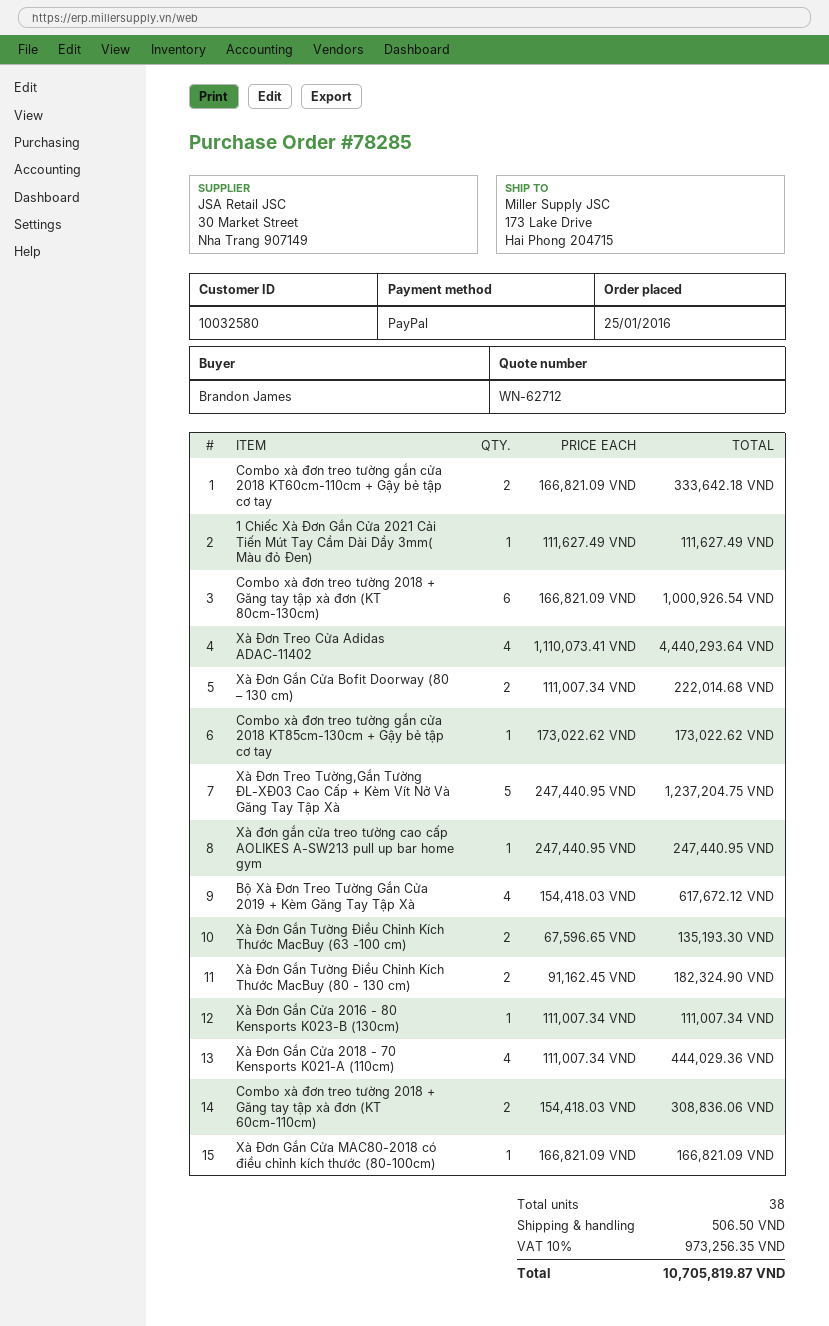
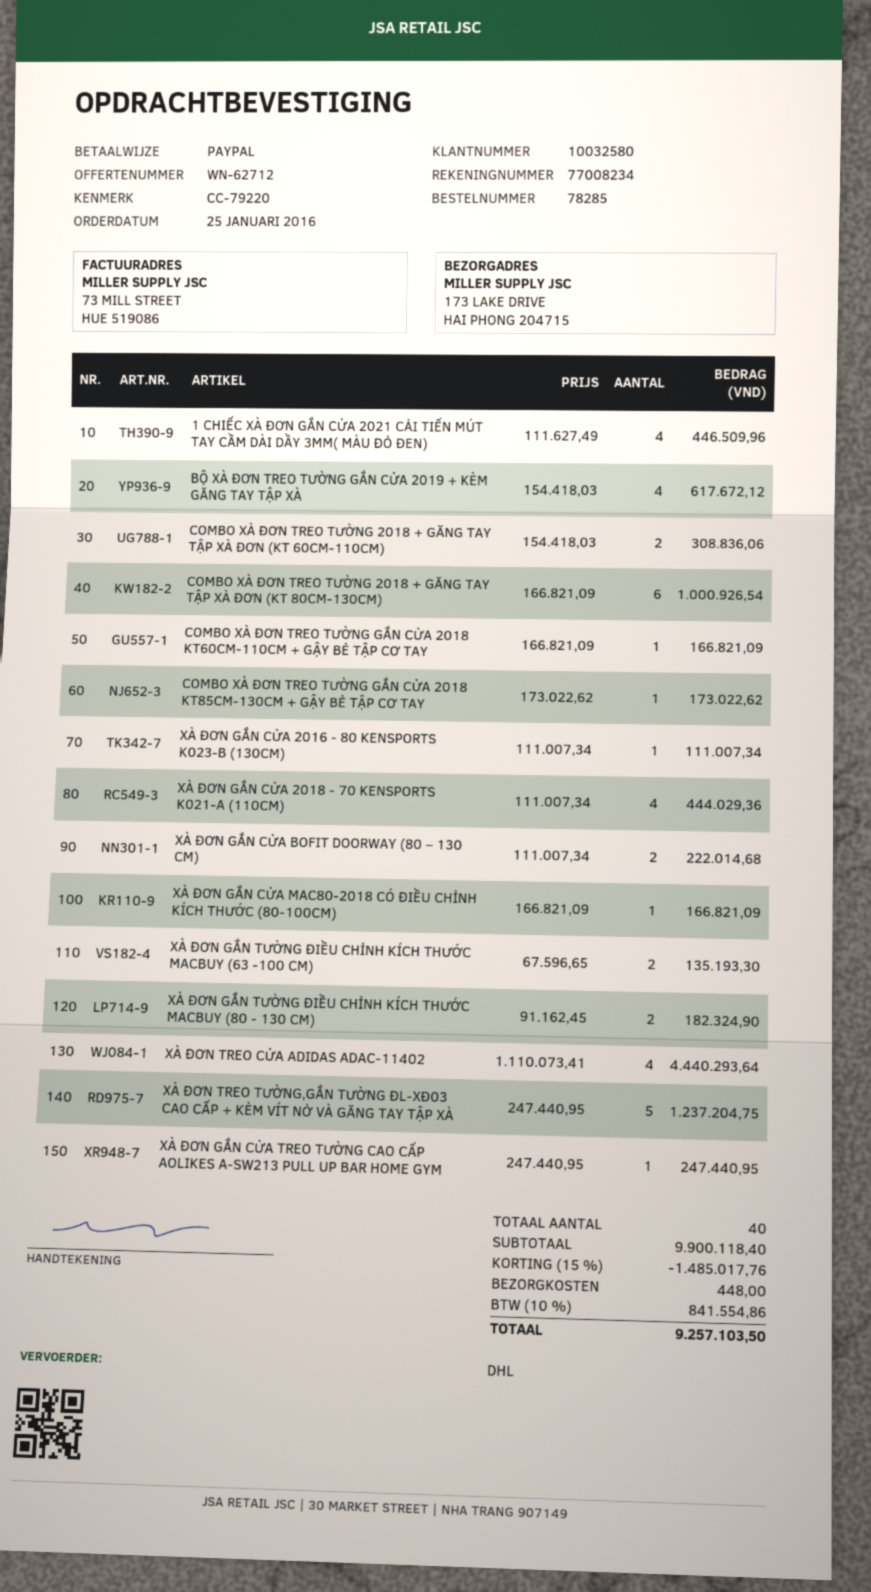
Combo xà đơn treo tường gắn cửa 2018 KT60cm-110cm + Gậy bẻ tập cơ tay: 2 x 166821.09 = 333642.18 -> 1 x 166821.09 = 166821.09
1 Chiếc Xà Đơn Gắn Cửa 2021 Cải Tiến Mút Tay Cầm Dài Dầy 3mm( Màu đỏ Đen): 1 x 111627.49 = 111627.49 -> 4 x 111627.49 = 446509.96
total quantity: 38 -> 40
discount: none -> 15% = 1485017.76
shipping: 506.50 -> 448.00
tax: 10% = 973256.35 -> 10% = 841554.86
total: 10705819.87 -> 9257103.50

